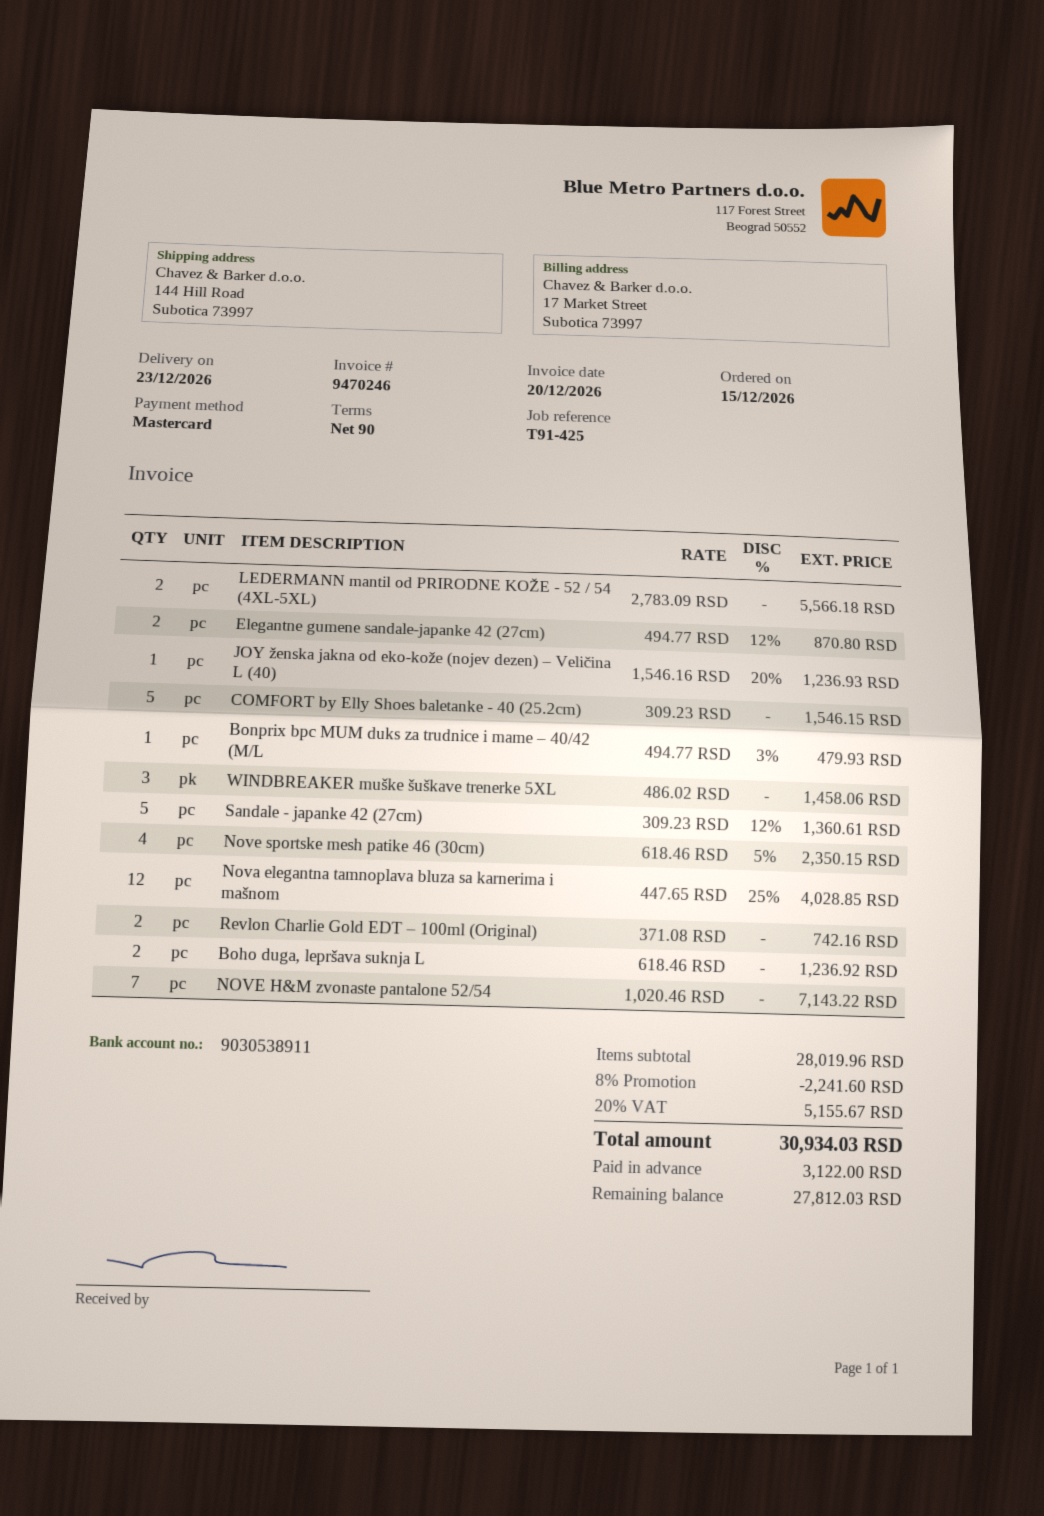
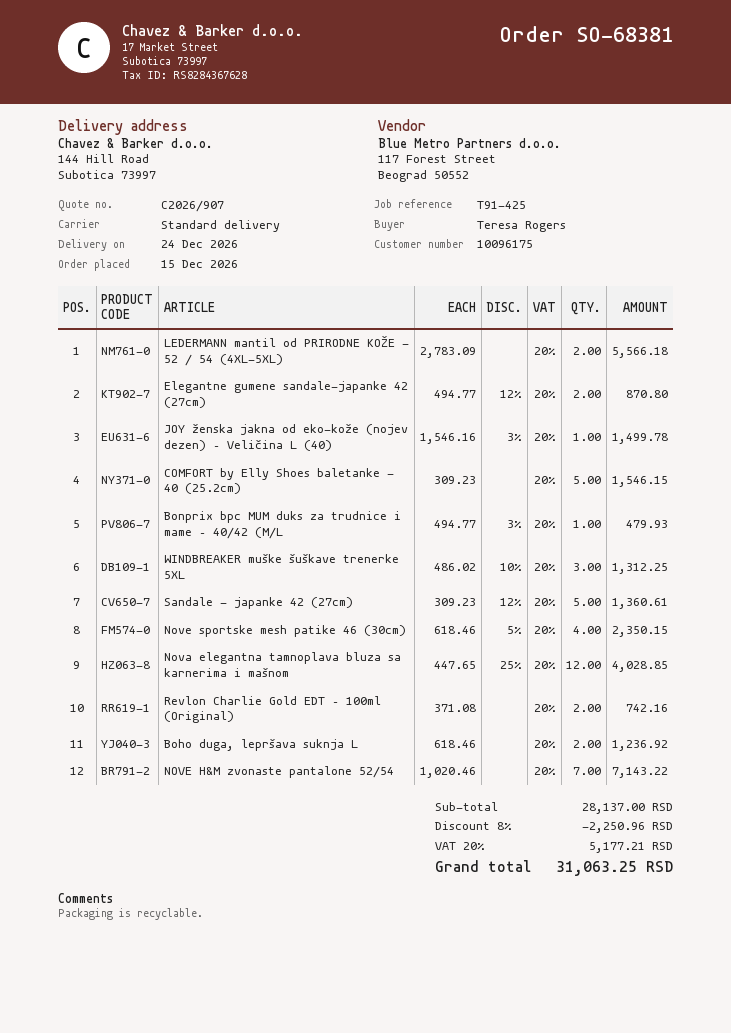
delivery date: 2026-12-23 -> 2026-12-24
JOY ženska jakna od eko-kože (nojev dezen) – Veličina L (40): 1 x 1546.16 - 20% = 1236.93 -> 1 x 1546.16 - 3% = 1499.78
WINDBREAKER muške šuškave trenerke 5XL: 3 x 486.02 = 1458.06 -> 3 x 486.02 - 10% = 1312.25
subtotal: 28019.96 -> 28137.00
discount: 8% = 2241.60 -> 8% = 2250.96
tax: 20% = 5155.67 -> 20% = 5177.21
total: 30934.03 -> 31063.25

